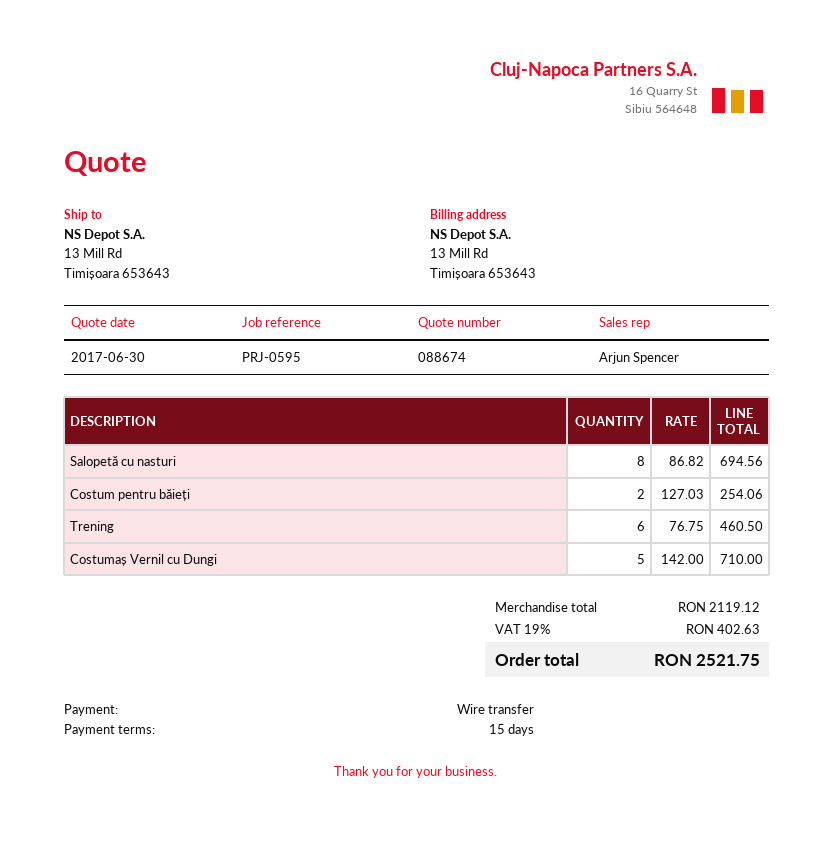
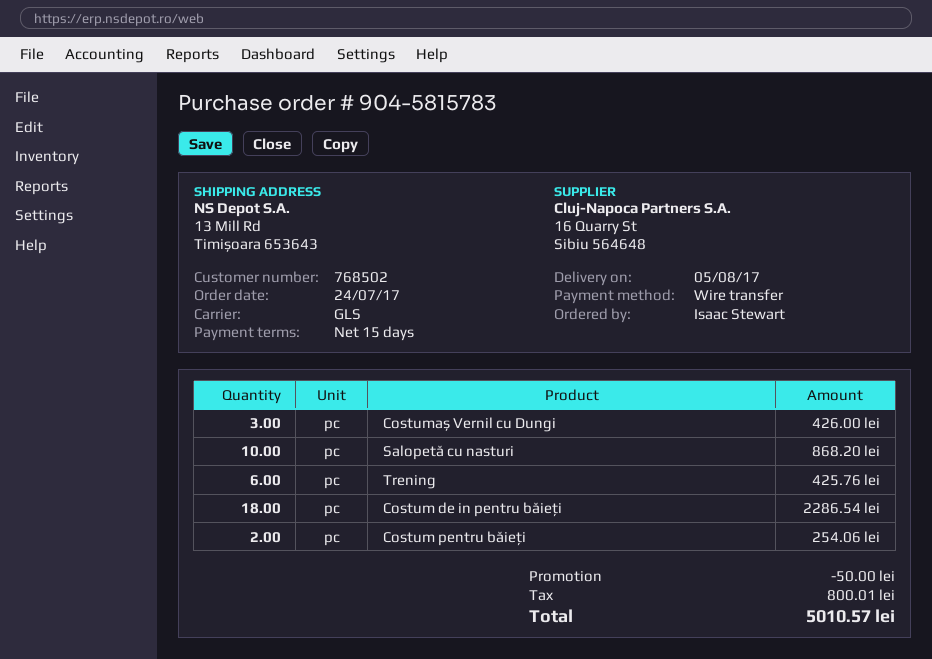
Salopetă cu nasturi: 8 for 694.56 -> 10 for 868.20
Trening: 6 for 460.50 -> 6 for 425.76
Costumaș Vernil cu Dungi: 5 for 710.00 -> 3 for 426.00
Costum de in pentru băieți: none -> 18 for 2286.54
discount: none -> 50.00
tax: 402.63 -> 800.01
total: 2521.75 -> 5010.57

